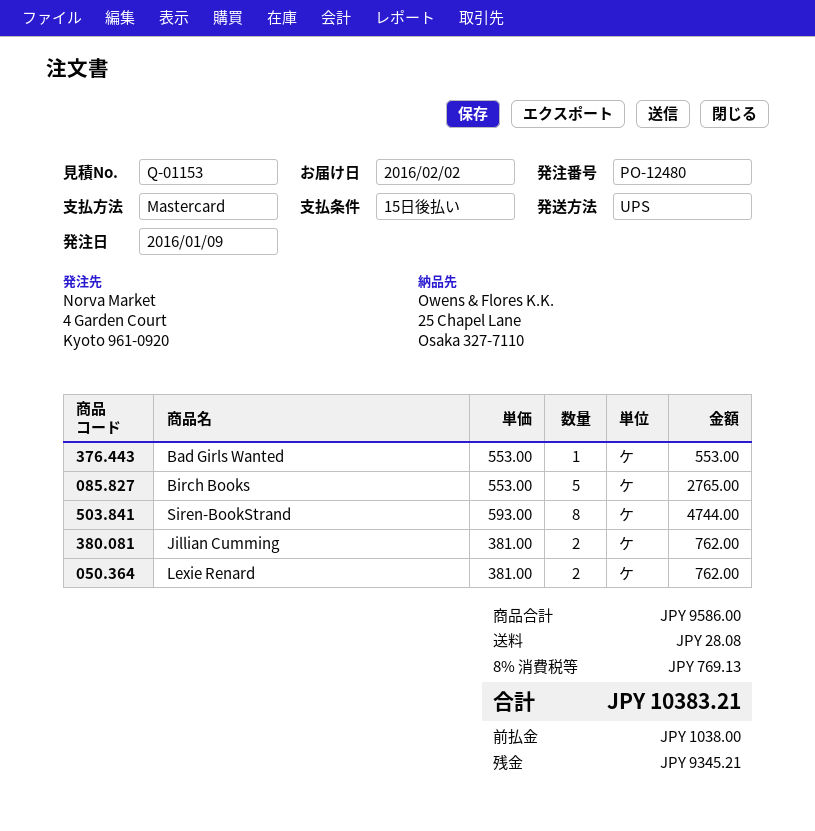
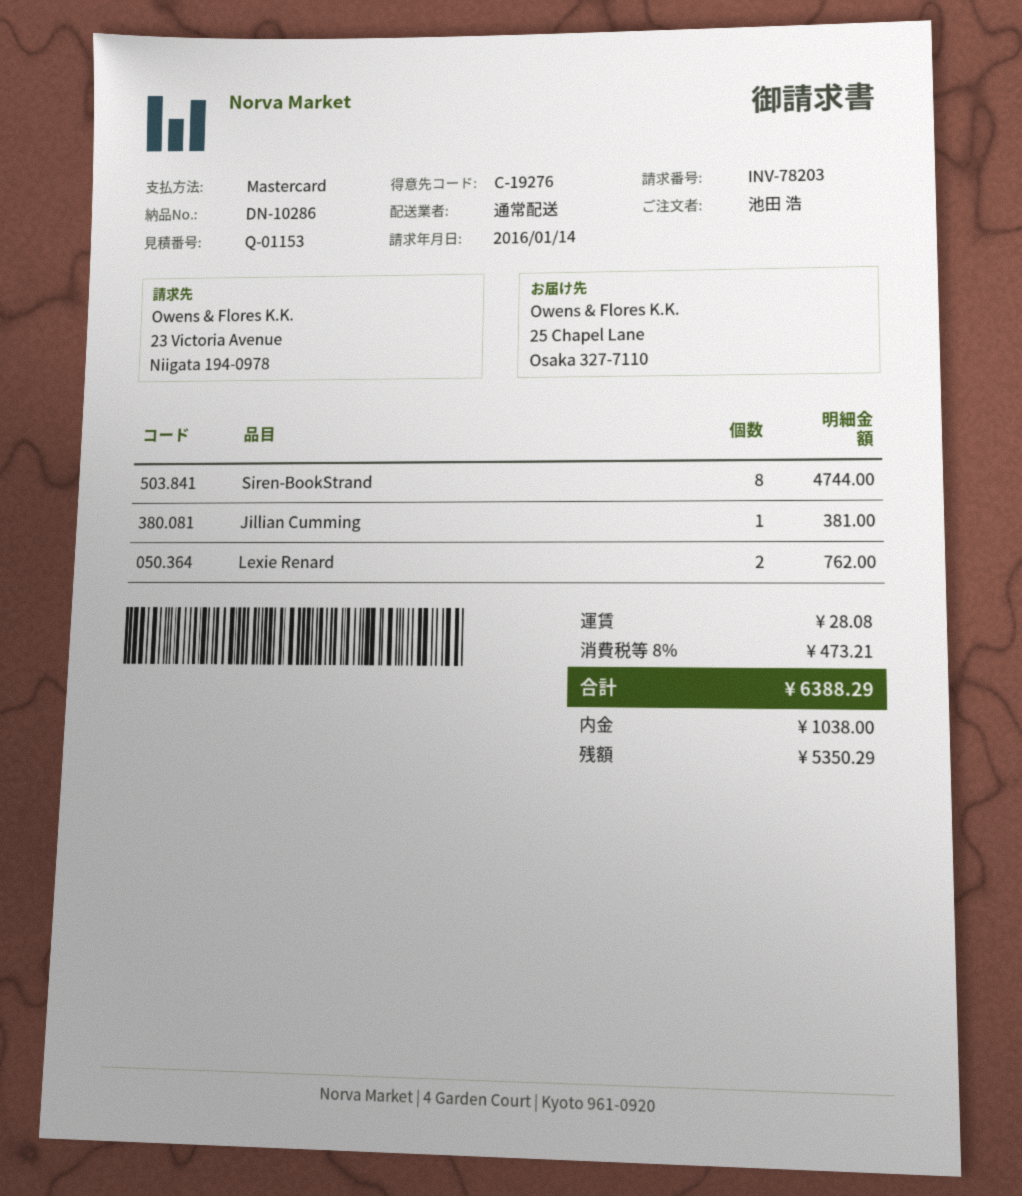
shipping method: UPS -> standard
Bad Girls Wanted: 1 for 553.00 -> none
Birch Books: 5 for 2765.00 -> none
Jillian Cumming: 2 for 762.00 -> 1 for 381.00
tax: 8% = 769.13 -> 8% = 473.21
total: 10383.21 -> 6388.29
balance: 9345.21 -> 5350.29

